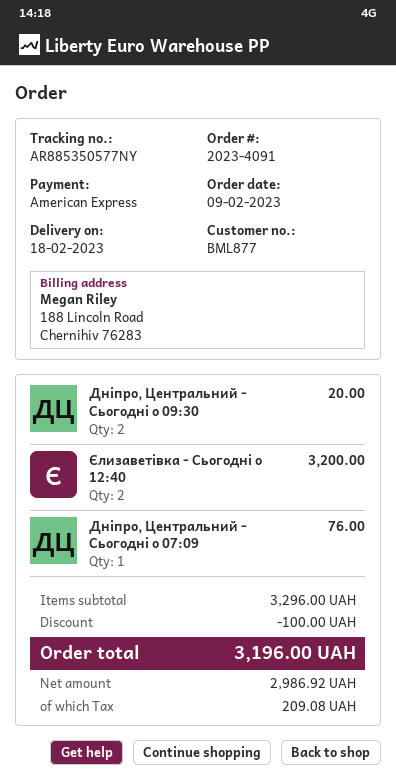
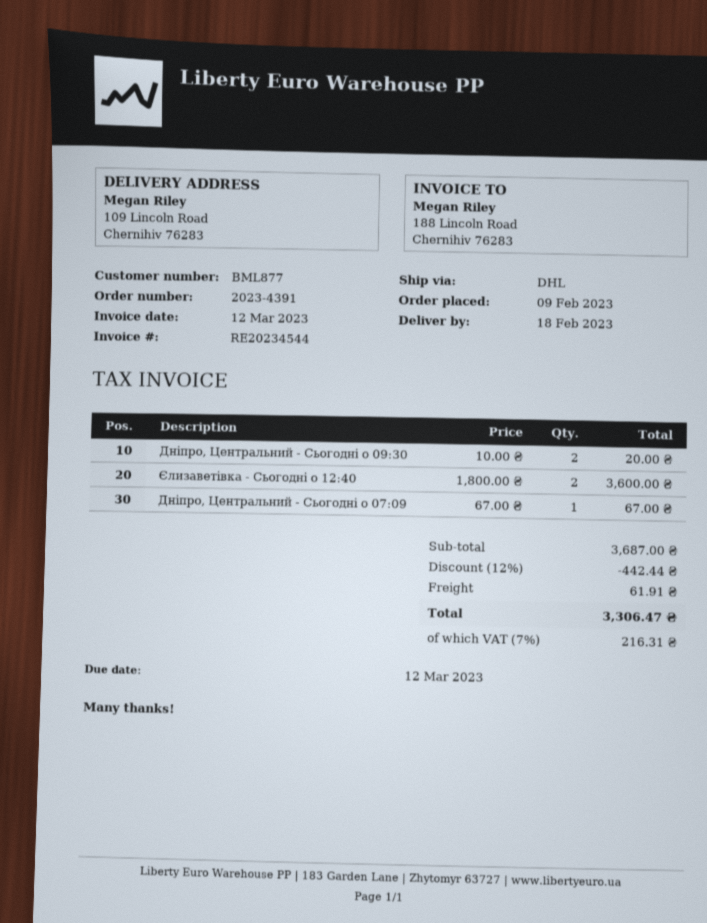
order number: 2023-4091 -> 2023-4391
Єлизаветівка - Сьогодні о 12:40: 2 for 3200.00 -> 2 for 3600.00
Дніпро, Центральний - Сьогодні о 07:09: 1 for 76.00 -> 1 for 67.00
subtotal: 3296.00 -> 3687.00
discount: 100.00 -> 442.44
shipping: none -> 61.91
tax: 209.08 -> 216.31
total: 3196.00 -> 3306.47

